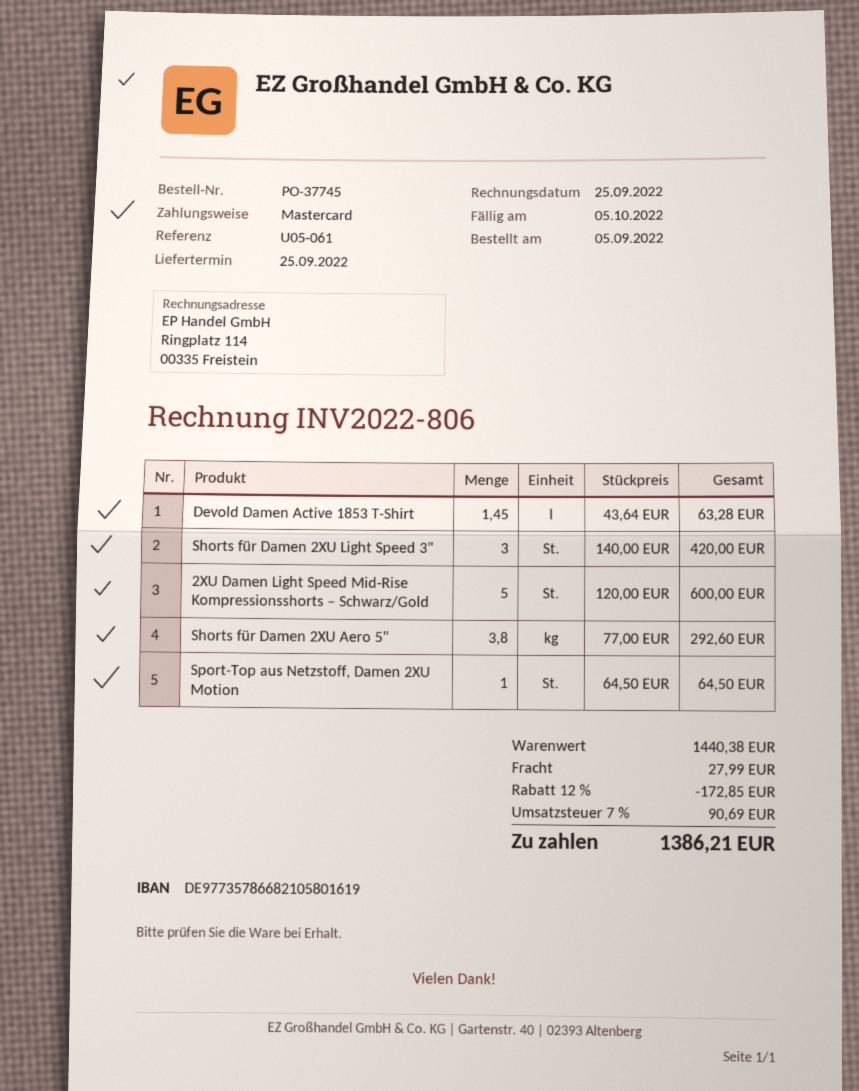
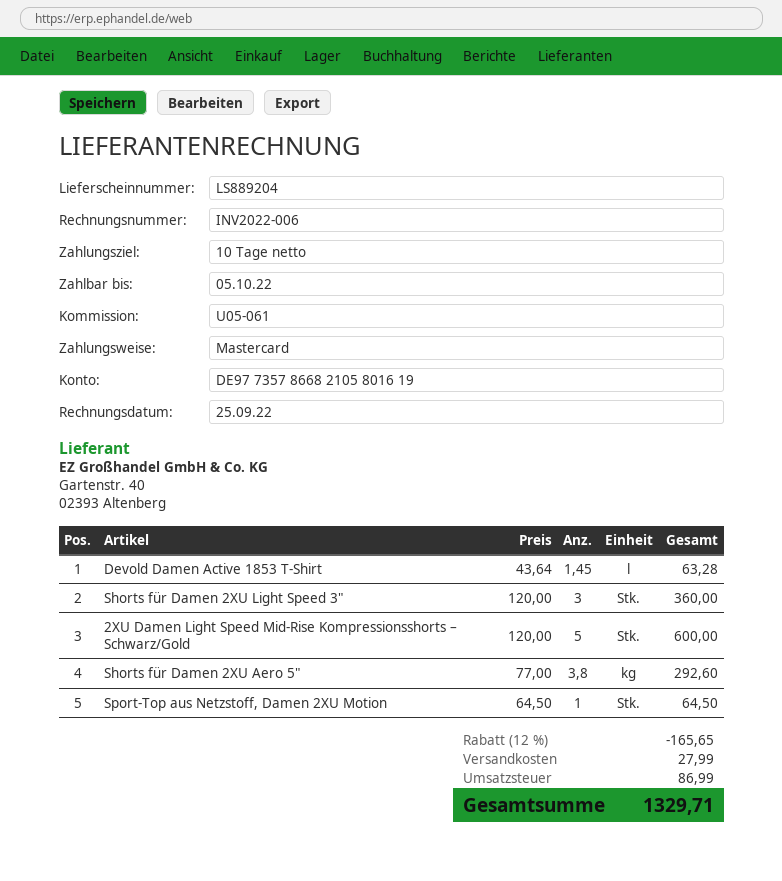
invoice number: INV2022-806 -> INV2022-006
Shorts für Damen 2XU Light Speed 3": 3 x 140.00 = 420.00 -> 3 x 120.00 = 360.00
discount: 12% = 172.85 -> 12% = 165.65
tax: 90.69 -> 86.99
total: 1386.21 -> 1329.71

